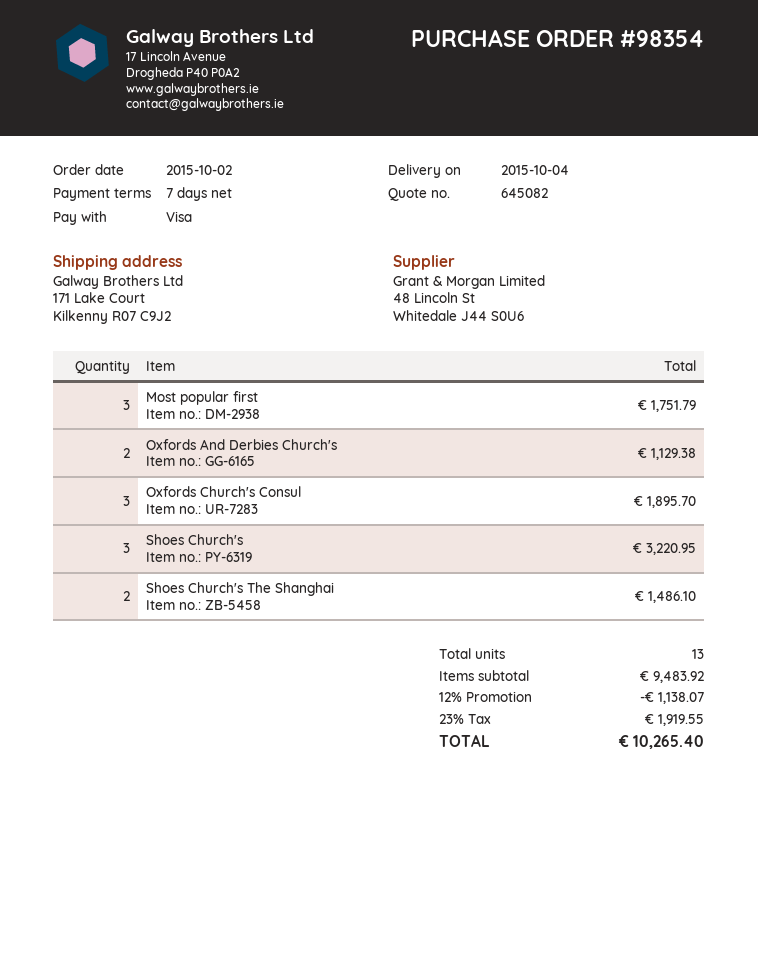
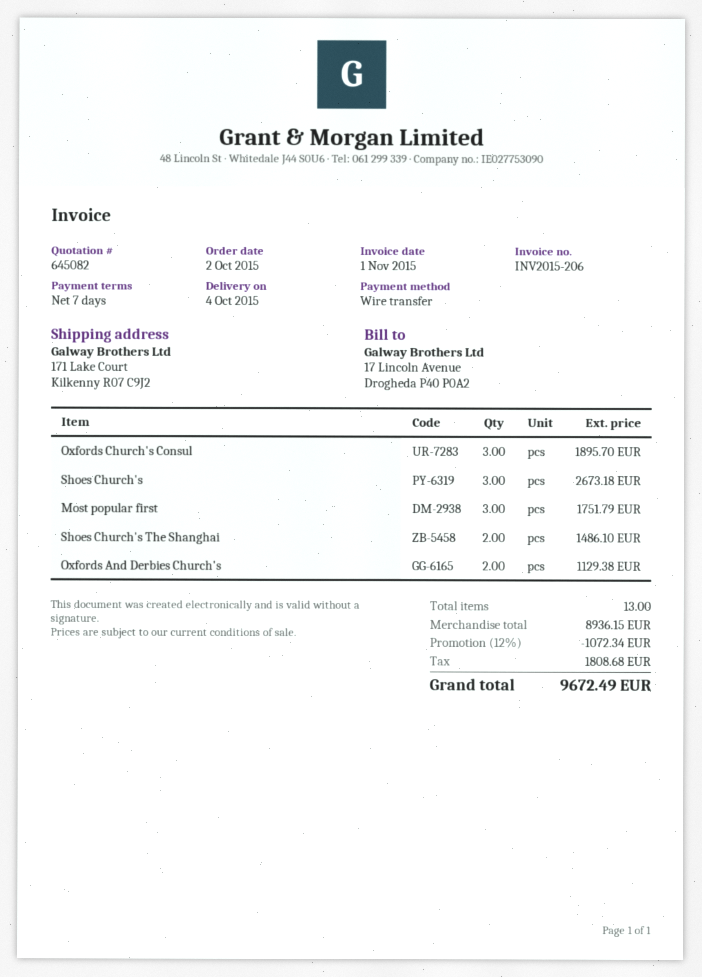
payment method: Visa -> bank transfer
Shoes Church's: 3 for 3220.95 -> 3 for 2673.18
subtotal: 9483.92 -> 8936.15
discount: 12% = 1138.07 -> 12% = 1072.34
tax: 1919.55 -> 1808.68
total: 10265.40 -> 9672.49

